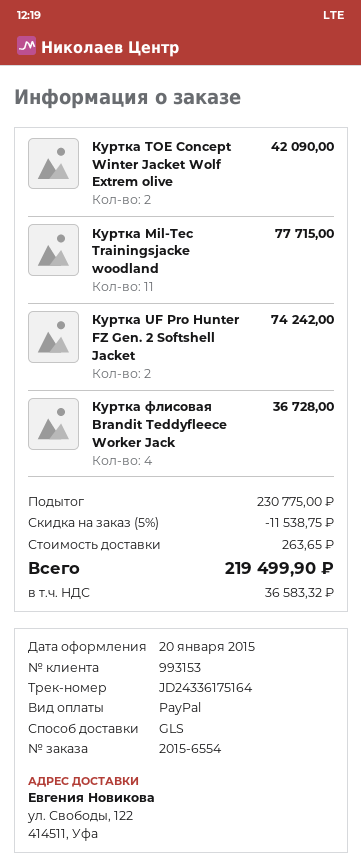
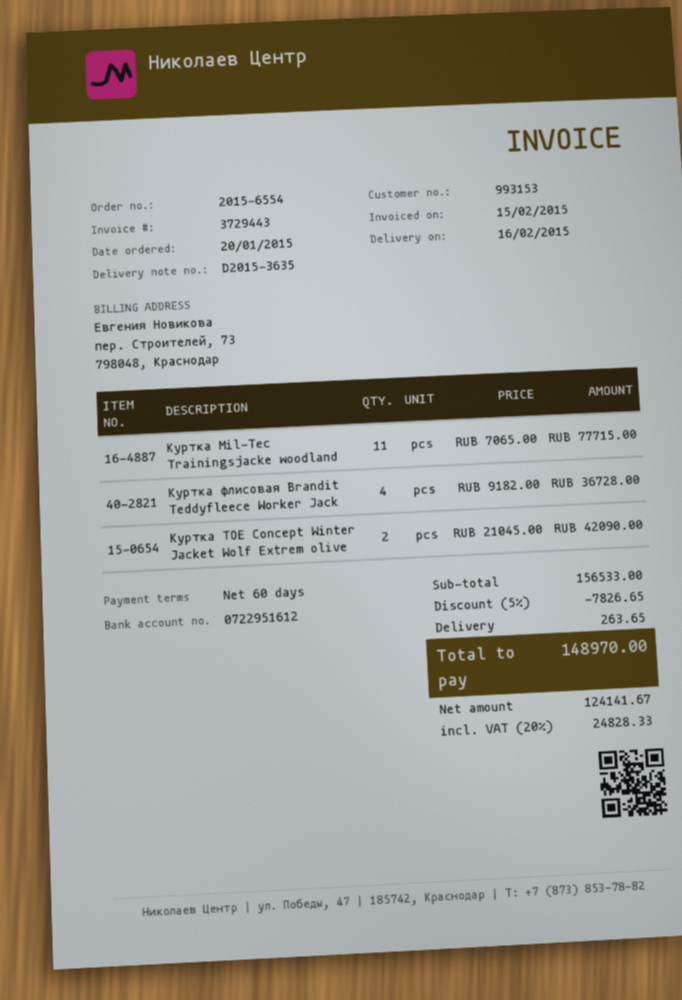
Куртка UF Pro Hunter FZ Gen. 2 Softshell Jacket: 2 for 74242.00 -> none
subtotal: 230775.00 -> 156533.00
discount: 5% = 11538.75 -> 5% = 7826.65
tax: 36583.32 -> 24828.33
total: 219499.90 -> 148970.00

